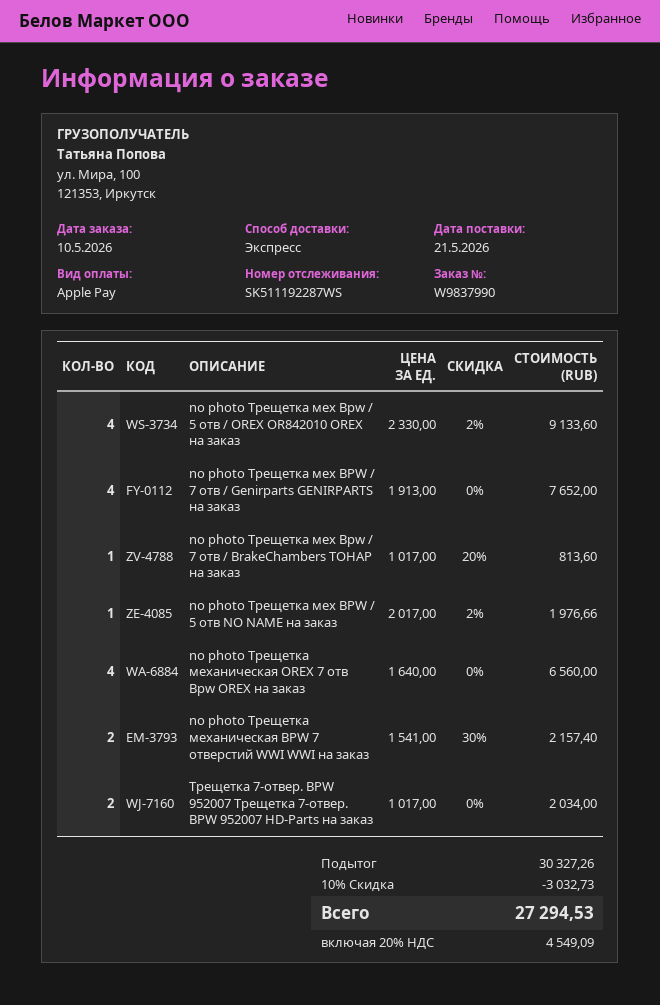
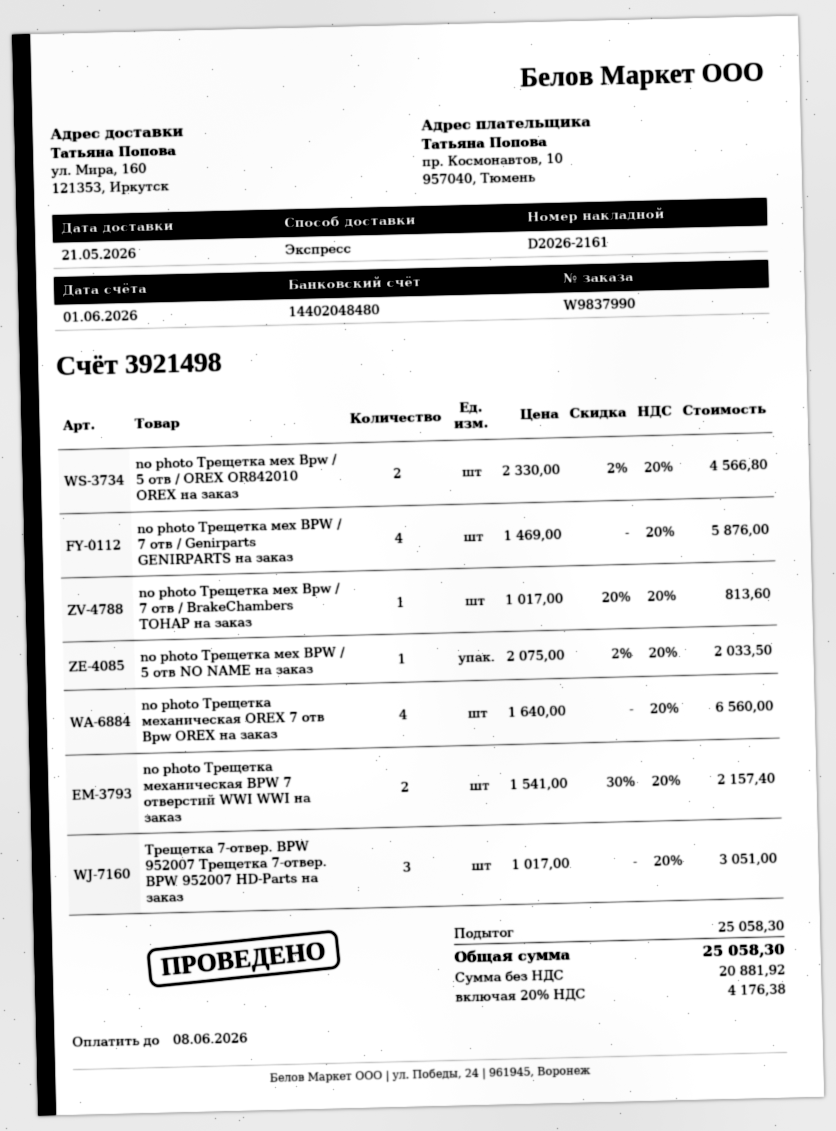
ship to: ул. Мира, 100, 121353, Иркутск -> ул. Мира, 160, 121353, Иркутск
no photo Трещетка мех Bpw / 5 отв / OREX OR842010 OREX на заказ: 4 x 2330.00 - 2% = 9133.60 -> 2 x 2330.00 - 2% = 4566.80
no photo Трещетка мех BPW / 7 отв / Genirparts GENIRPARTS на заказ: 4 x 1913.00 = 7652.00 -> 4 x 1469.00 = 5876.00
no photo Трещетка мех BPW / 5 отв NO NAME на заказ: 1 x 2017.00 - 2% = 1976.66 -> 1 x 2075.00 - 2% = 2033.50
Трещетка 7-отвер. BPW 952007 Трещетка 7-отвер. BPW 952007 HD-Parts на заказ: 2 x 1017.00 = 2034.00 -> 3 x 1017.00 = 3051.00
subtotal: 30327.26 -> 25058.30
discount: 10% = 3032.73 -> none
tax: 20% = 4549.09 -> 20% = 4176.38
total: 27294.53 -> 25058.30

